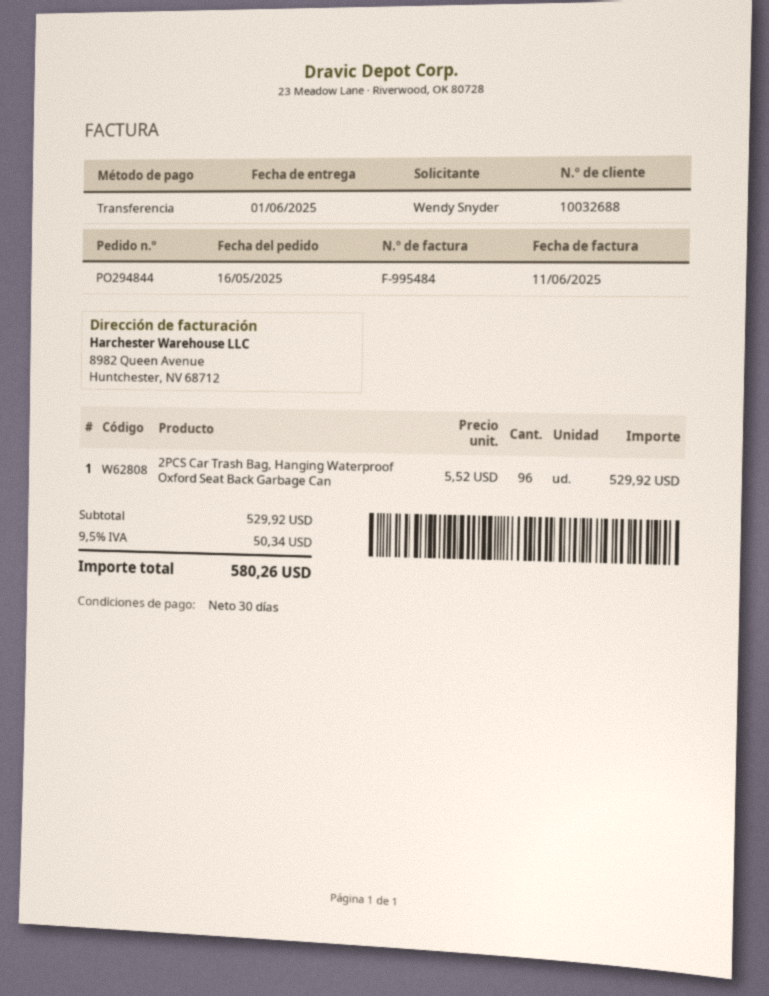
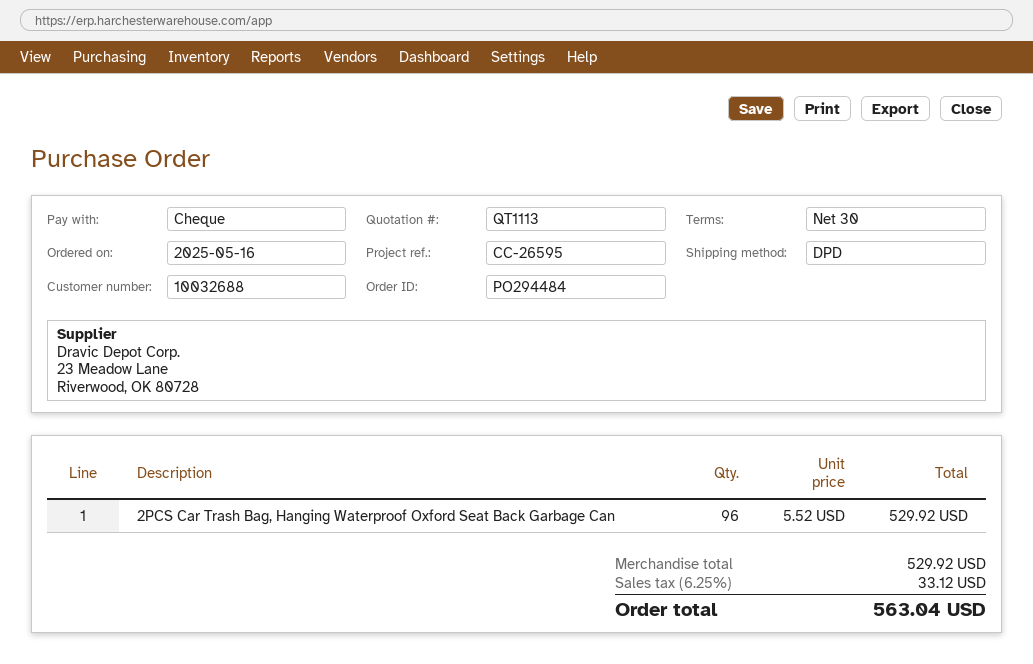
order number: PO294844 -> PO294484
payment method: bank transfer -> cheque
tax: 9.5% = 50.34 -> 6.25% = 33.12
total: 580.26 -> 563.04

